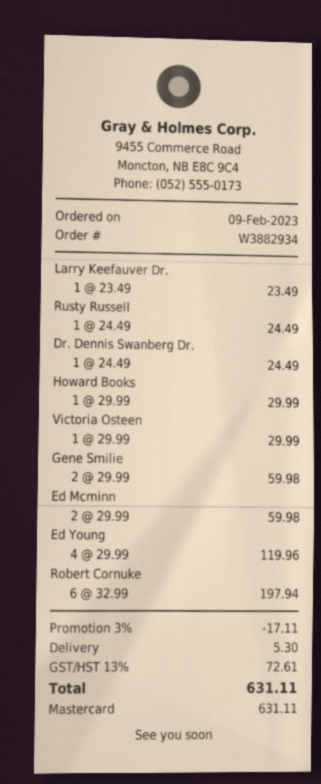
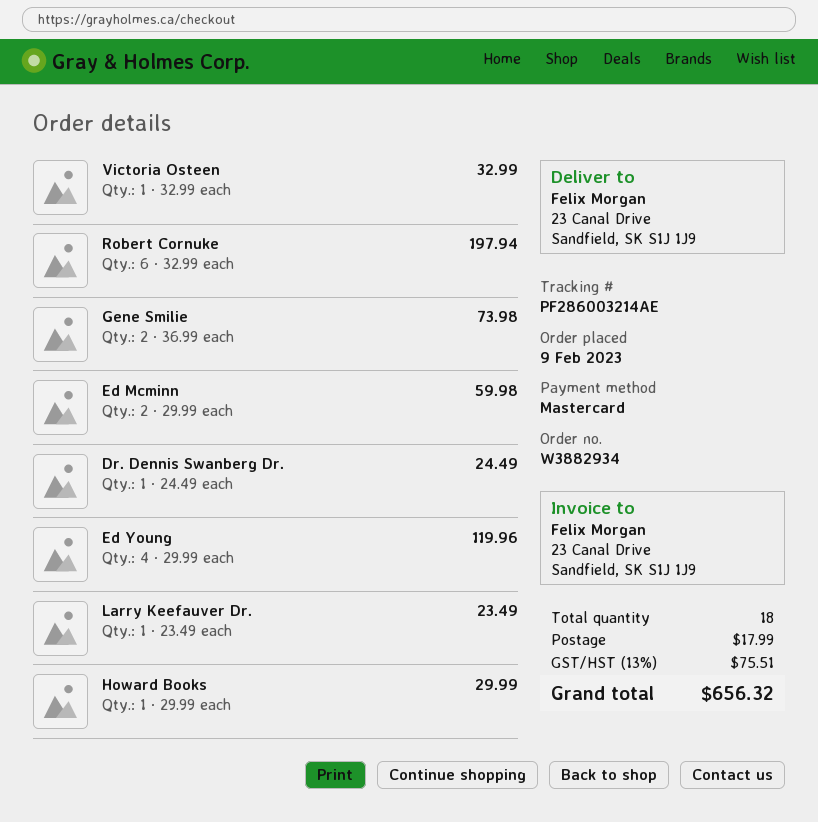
Rusty Russell: 1 x 24.49 = 24.49 -> none
Victoria Osteen: 1 x 29.99 = 29.99 -> 1 x 32.99 = 32.99
Gene Smilie: 2 x 29.99 = 59.98 -> 2 x 36.99 = 73.98
discount: 3% = 17.11 -> none
shipping: 5.30 -> 17.99
tax: 13% = 72.61 -> 13% = 75.51
total: 631.11 -> 656.32

